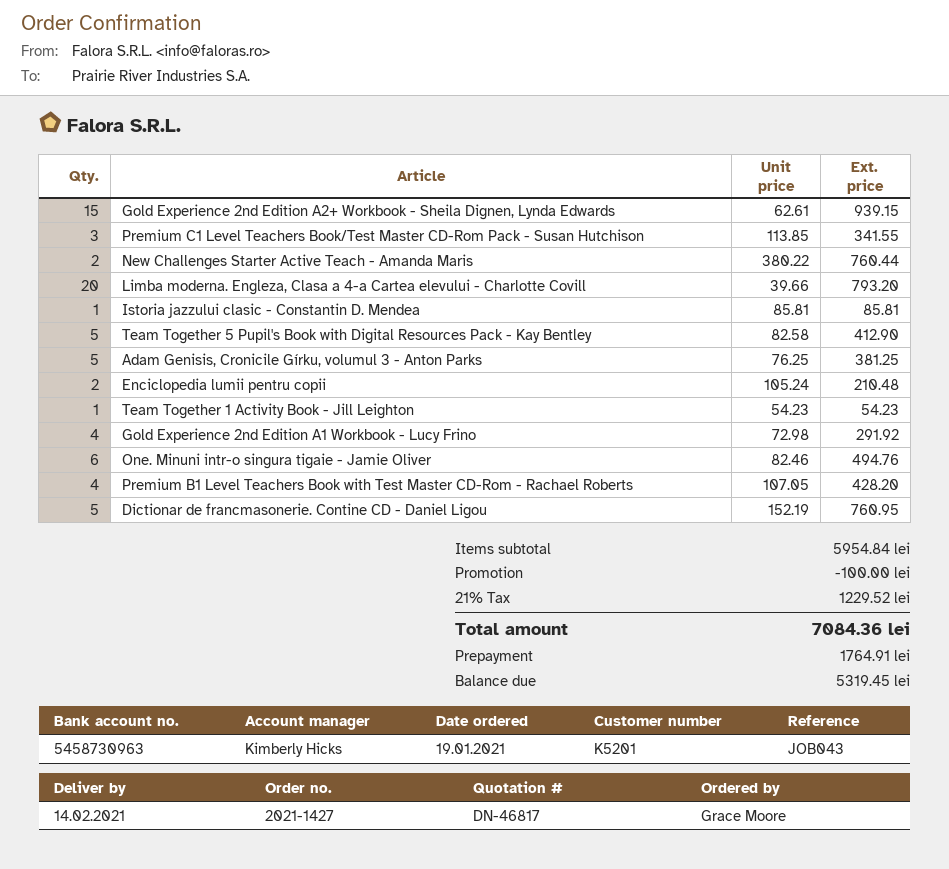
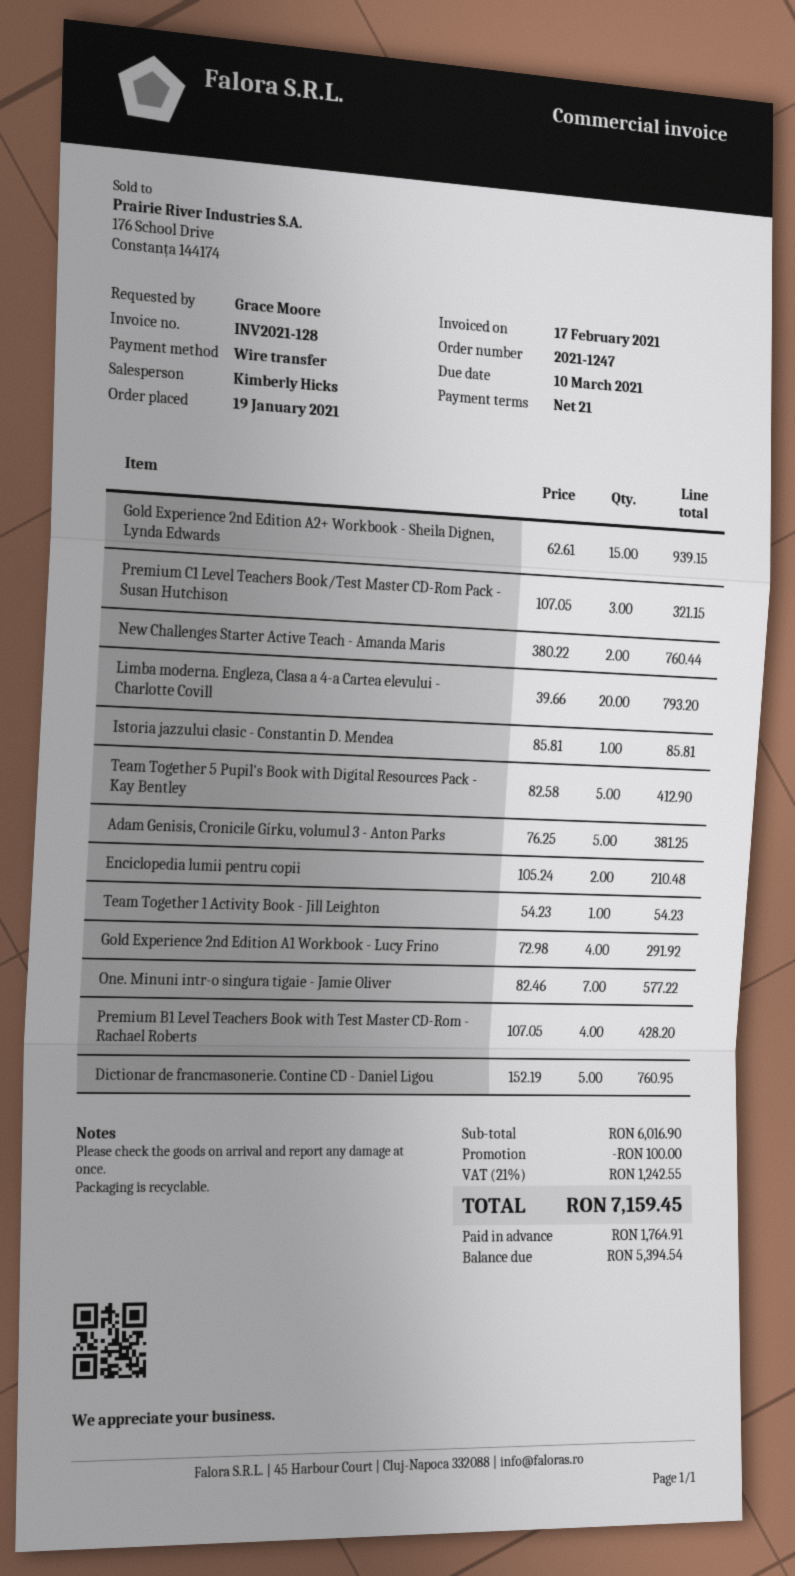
order number: 2021-1427 -> 2021-1247
Premium C1 Level Teachers Book/Test Master CD-Rom Pack - Susan Hutchison: 3 x 113.85 = 341.55 -> 3 x 107.05 = 321.15
One. Minuni intr-o singura tigaie - Jamie Oliver: 6 x 82.46 = 494.76 -> 7 x 82.46 = 577.22
subtotal: 5954.84 -> 6016.90
tax: 21% = 1229.52 -> 21% = 1242.55
total: 7084.36 -> 7159.45
balance: 5319.45 -> 5394.54

